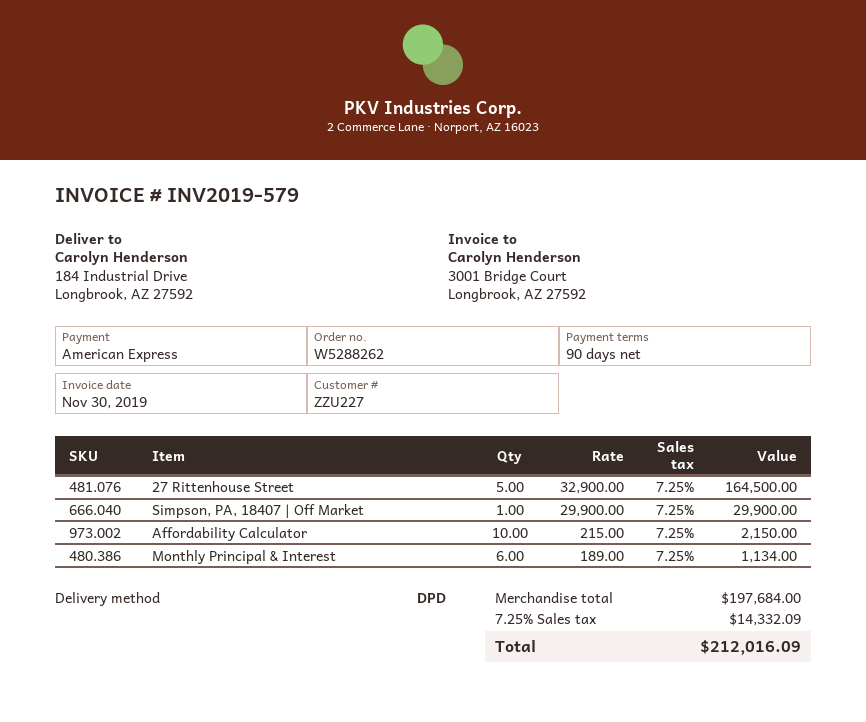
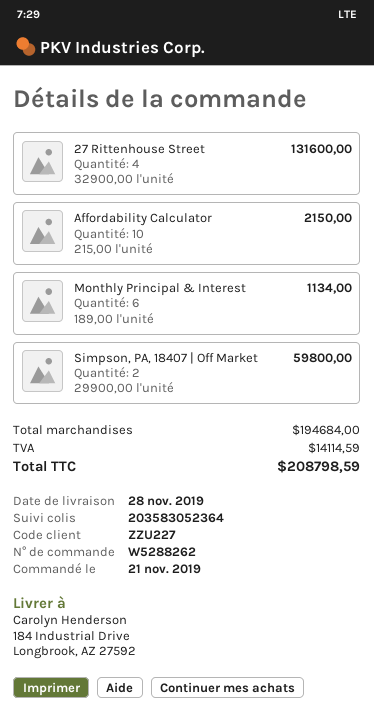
27 Rittenhouse Street: 5 x 32900.00 = 164500.00 -> 4 x 32900.00 = 131600.00
Simpson, PA, 18407 | Off Market: 1 x 29900.00 = 29900.00 -> 2 x 29900.00 = 59800.00
subtotal: 197684.00 -> 194684.00
tax: 14332.09 -> 14114.59
total: 212016.09 -> 208798.59

